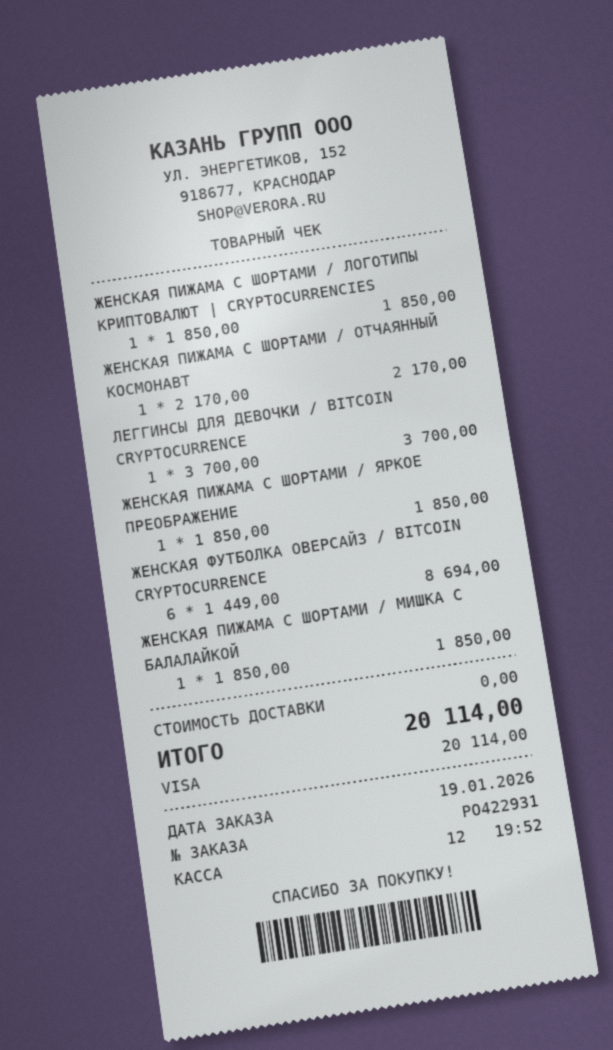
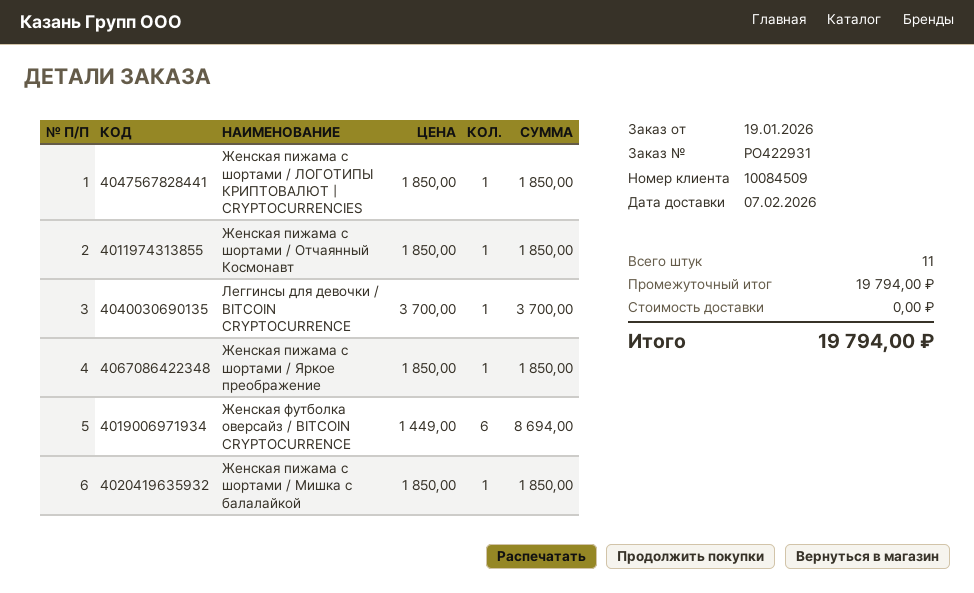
ЖЕНСКАЯ ПИЖАМА С ШОРТАМИ / ОТЧАЯННЫЙ КОСМОНАВТ: 1 x 2170.00 = 2170.00 -> 1 x 1850.00 = 1850.00
total: 20114.00 -> 19794.00

